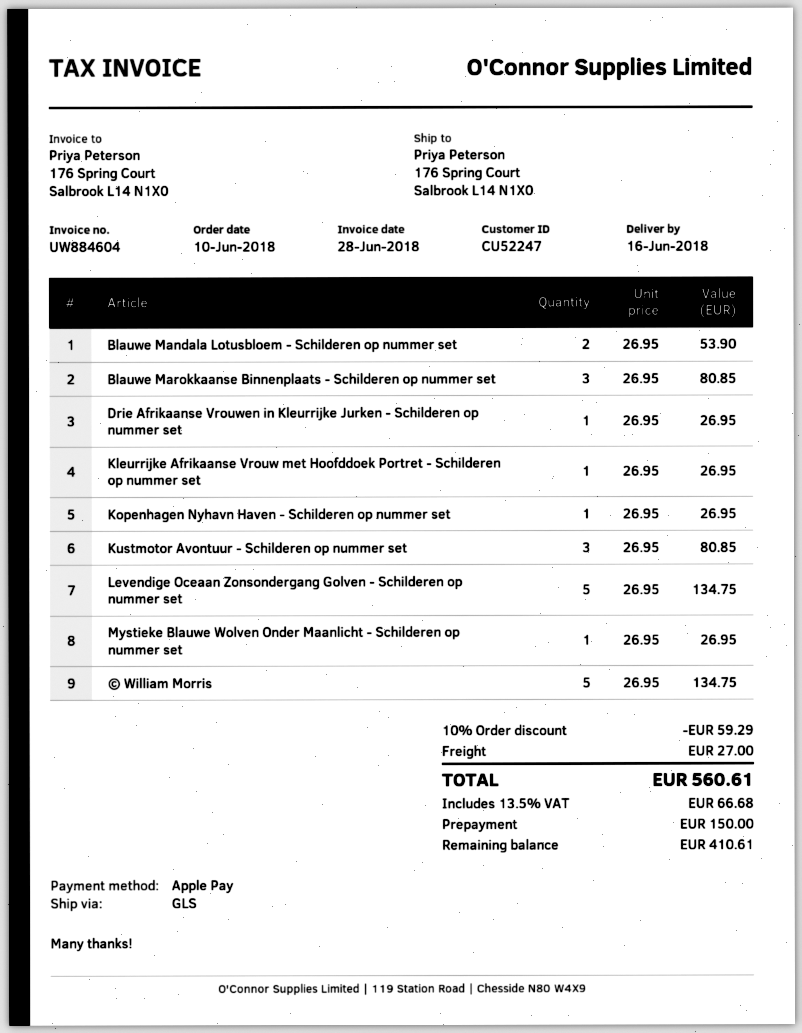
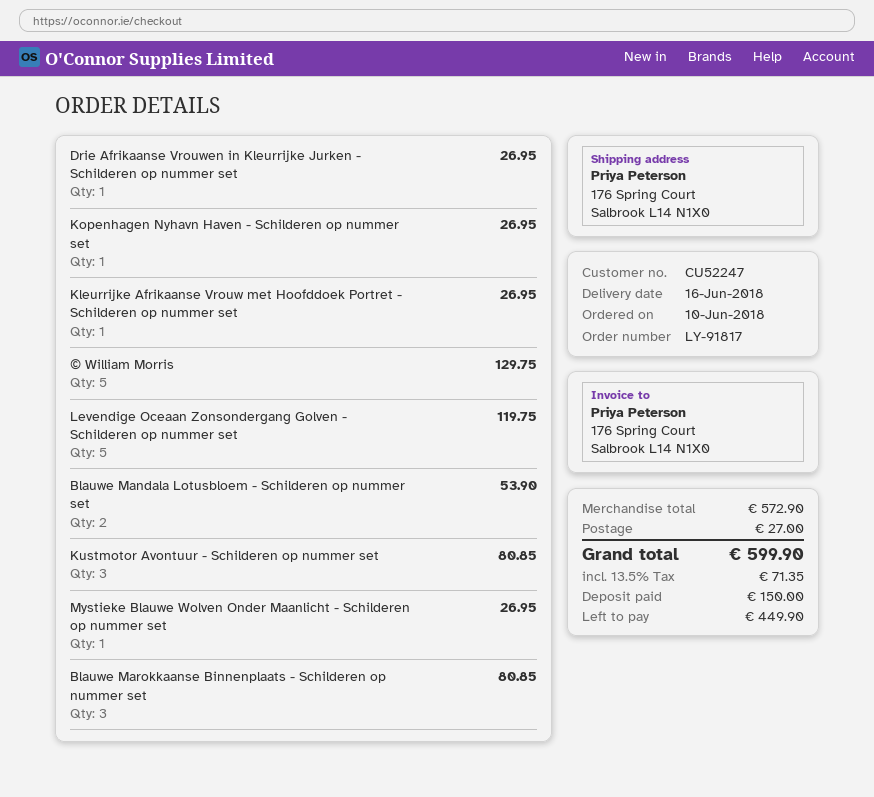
Levendige Oceaan Zonsondergang Golven - Schilderen op nummer set: 5 for 134.75 -> 5 for 119.75
© William Morris: 5 for 134.75 -> 5 for 129.75
discount: 10% = 59.29 -> none
tax: 13.5% = 66.68 -> 13.5% = 71.35
total: 560.61 -> 599.90
balance: 410.61 -> 449.90

